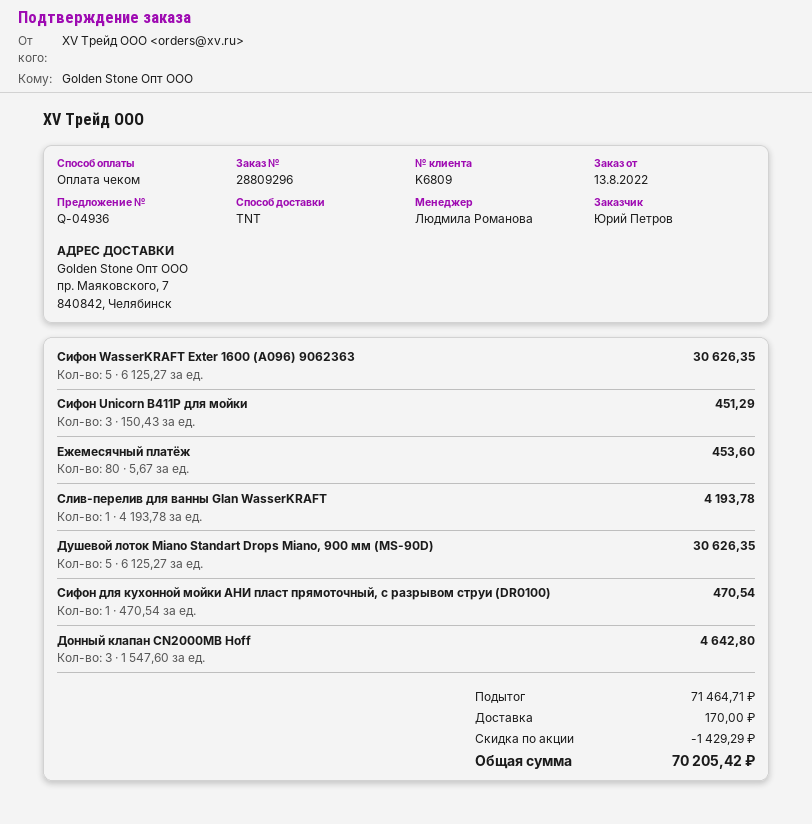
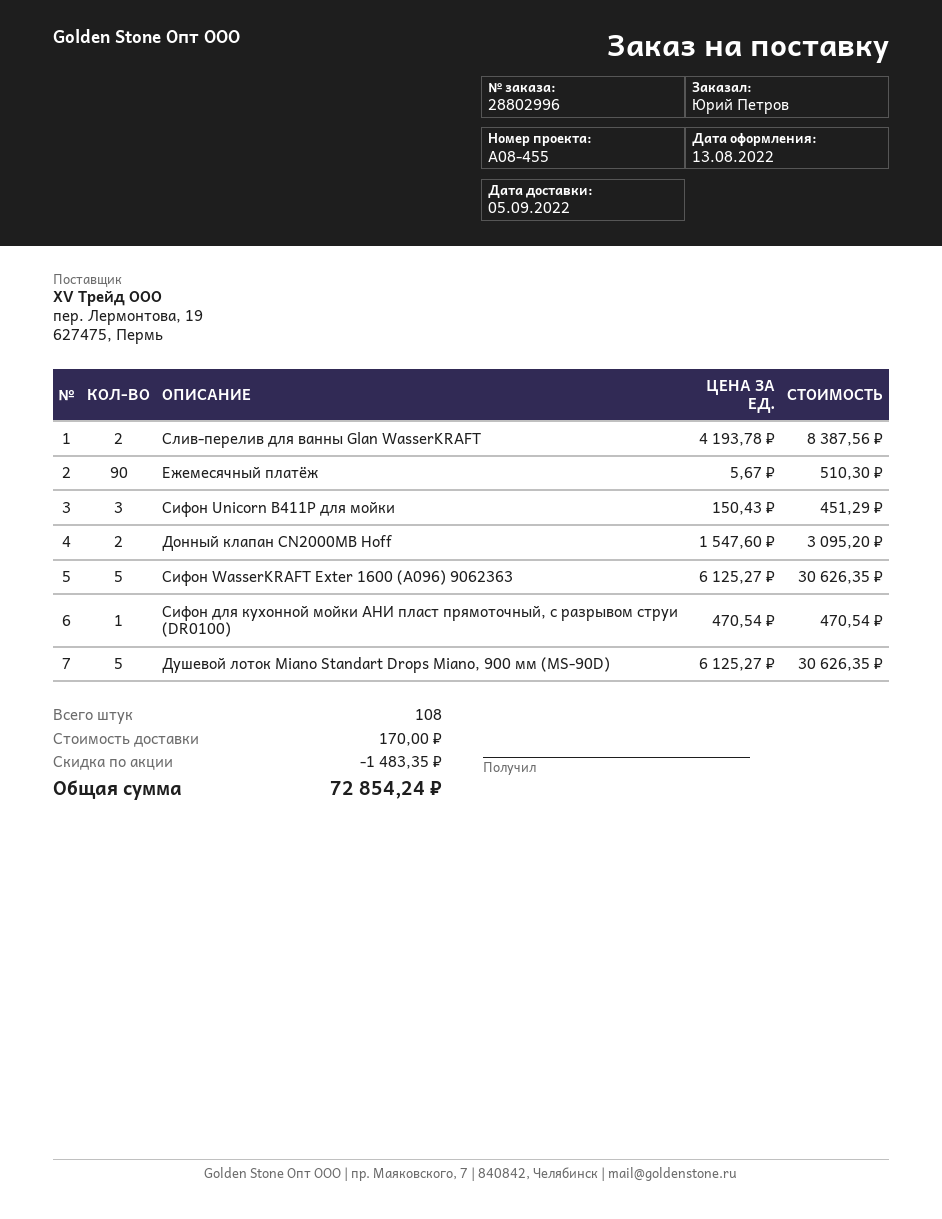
order number: 28809296 -> 28802996
Ежемесячный платёж: 80 x 5.67 = 453.60 -> 90 x 5.67 = 510.30
Слив-перелив для ванны Glan WasserKRAFT: 1 x 4193.78 = 4193.78 -> 2 x 4193.78 = 8387.56
Донный клапан CN2000MB Hoff: 3 x 1547.60 = 4642.80 -> 2 x 1547.60 = 3095.20
discount: 1429.29 -> 1483.35
total: 70205.42 -> 72854.24

